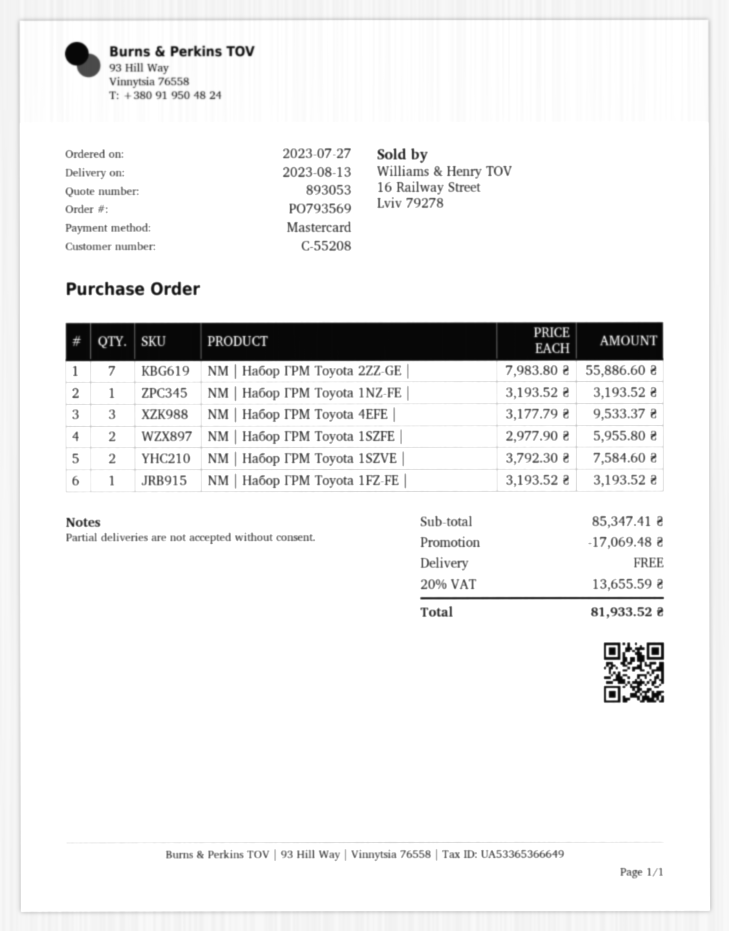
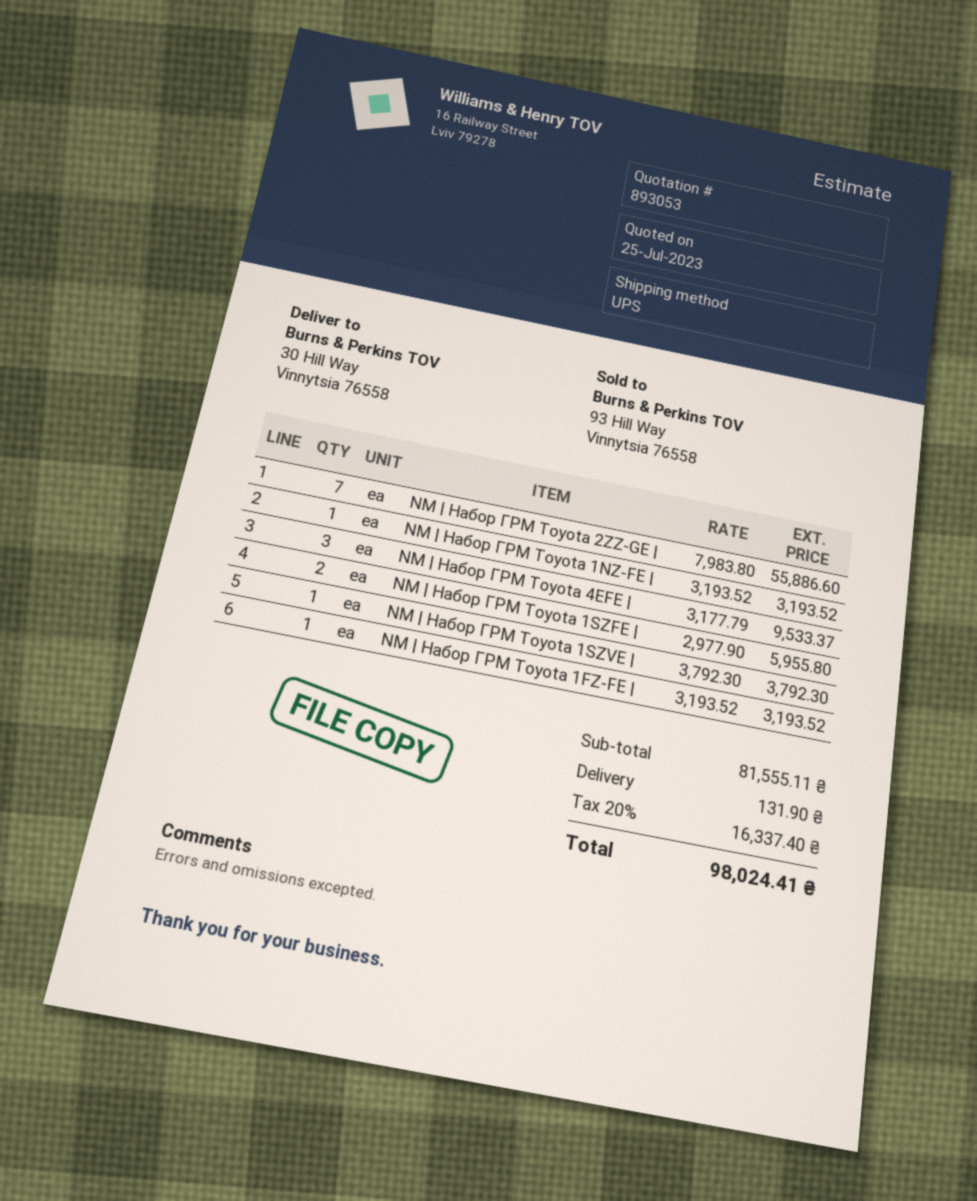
NM | Набор ГРМ Toyota 1SZVE |: 2 x 3792.30 = 7584.60 -> 1 x 3792.30 = 3792.30
subtotal: 85347.41 -> 81555.11
discount: 17069.48 -> none
shipping: 0.00 -> 131.90
tax: 20% = 13655.59 -> 20% = 16337.40
total: 81933.52 -> 98024.41

